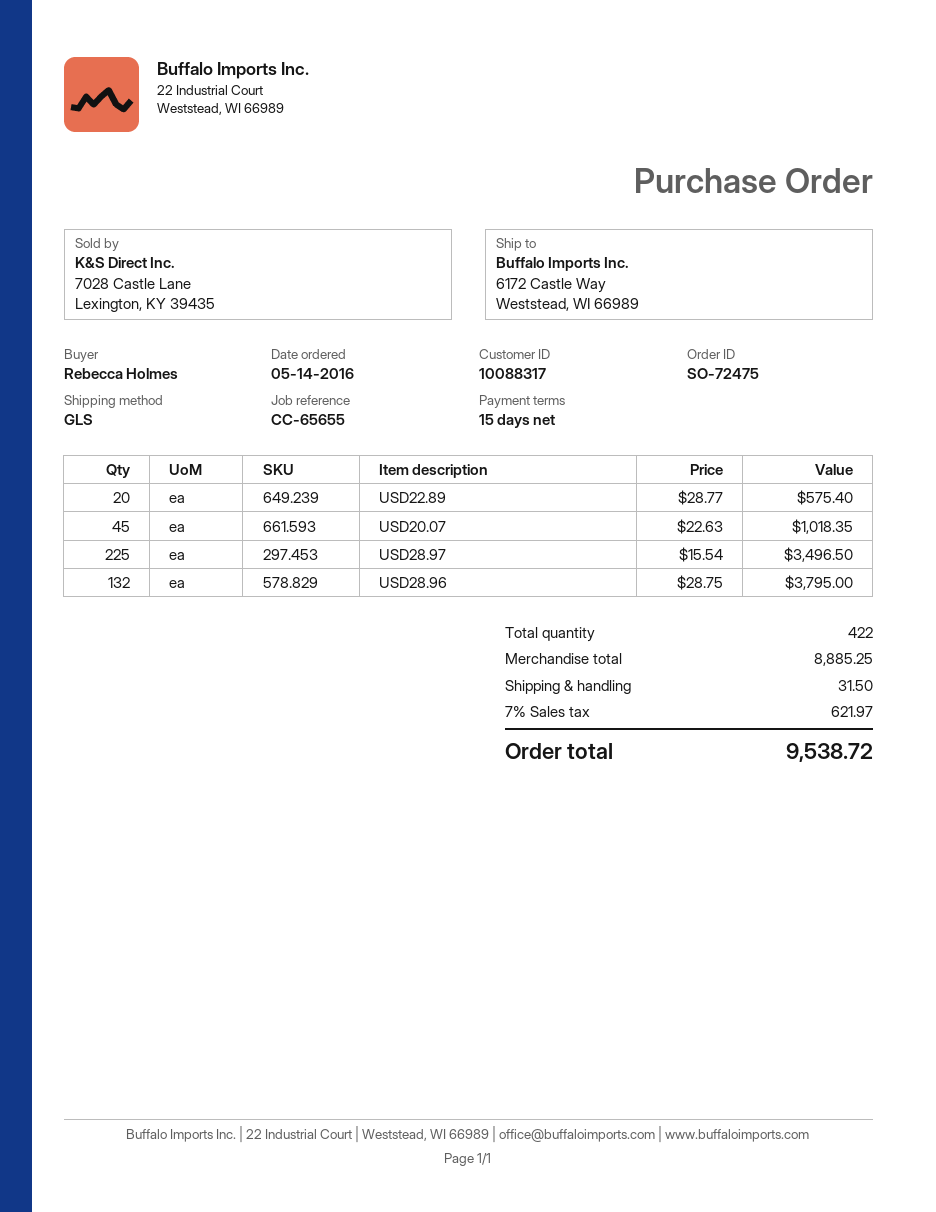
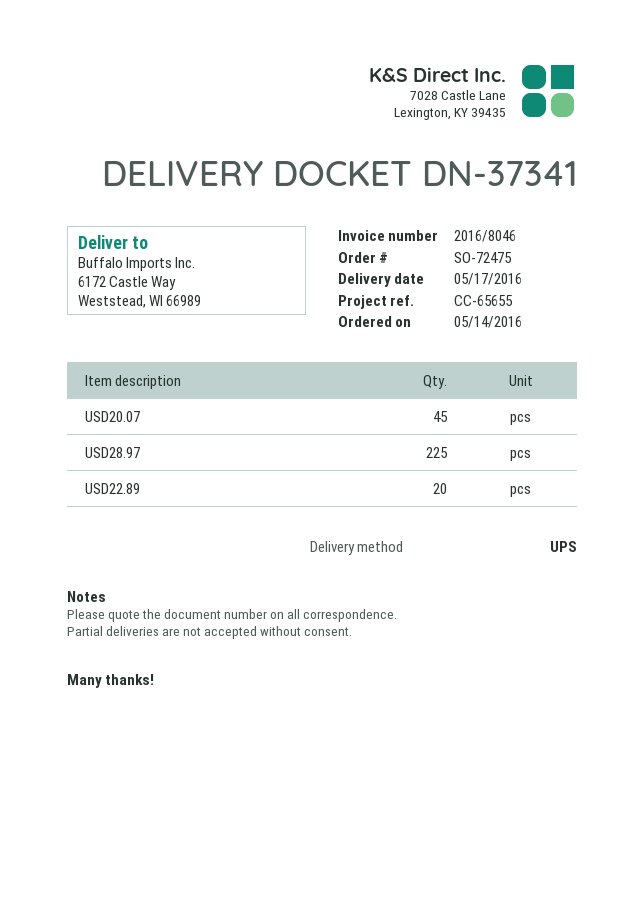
shipping method: GLS -> UPS
USD28.96: 132 -> none

